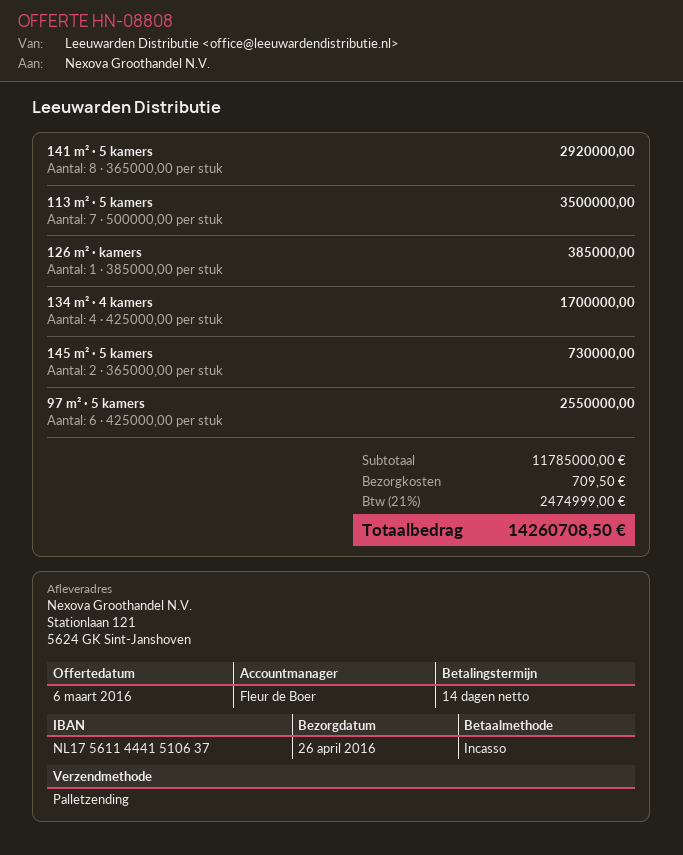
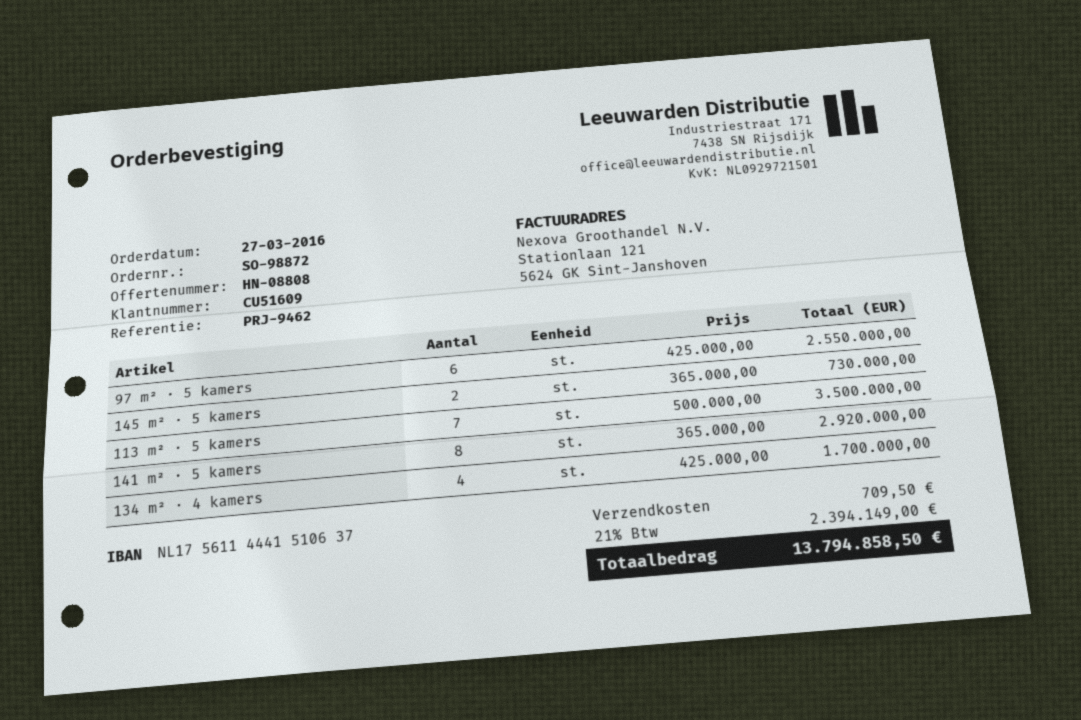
126 m² · kamers: 1 x 385000.00 = 385000.00 -> none
tax: 21% = 2474999.00 -> 21% = 2394149.00
total: 14260708.50 -> 13794858.50

